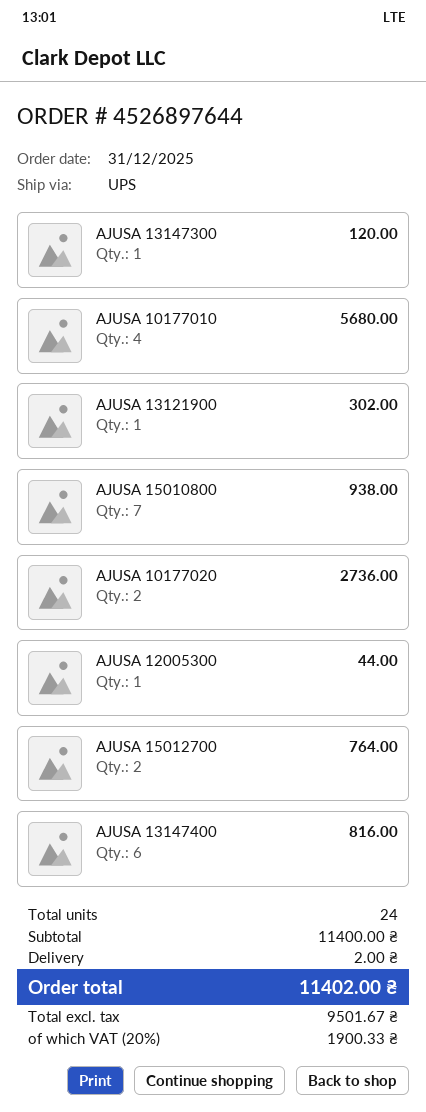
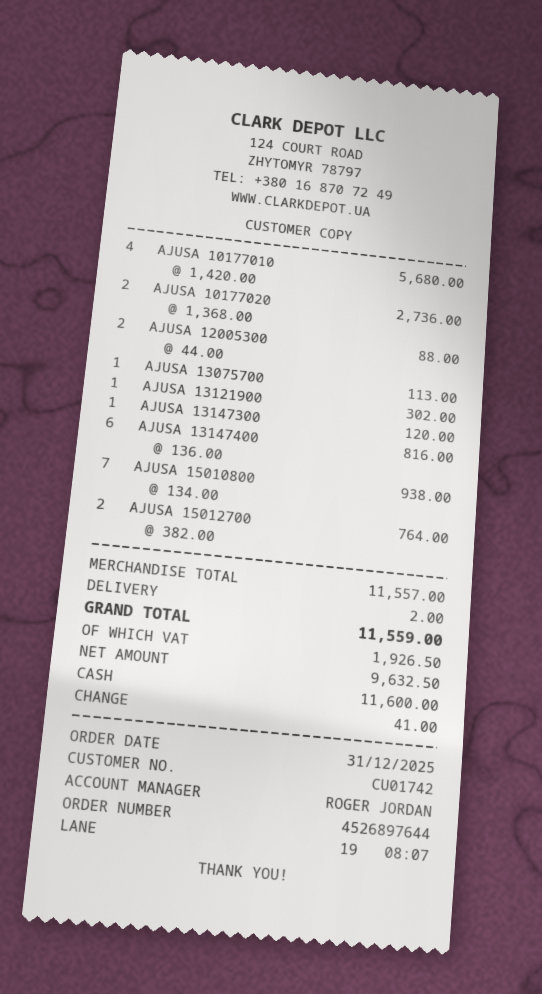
AJUSA 12005300: 1 for 44.00 -> 2 for 88.00
AJUSA 13075700: none -> 1 for 113.00
subtotal: 11400.00 -> 11557.00
net: 9501.67 -> 9632.50
tax: 1900.33 -> 1926.50
total: 11402.00 -> 11559.00

